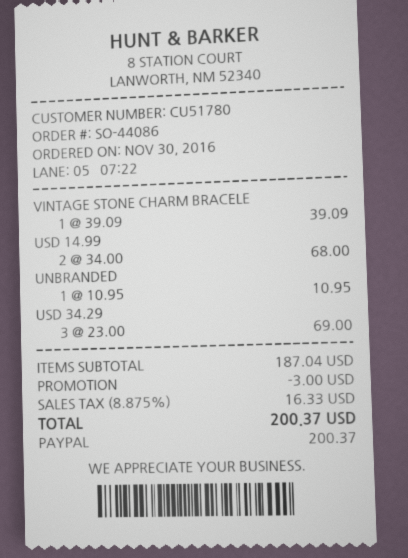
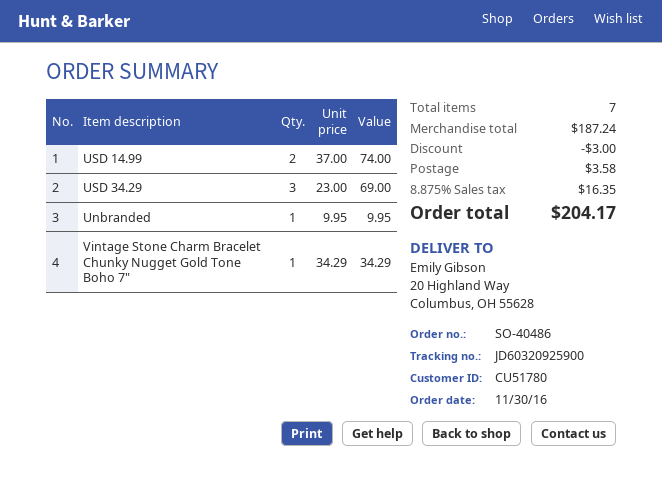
order number: SO-44086 -> SO-40486
VINTAGE STONE CHARM BRACELE: 1 x 39.09 = 39.09 -> 1 x 34.29 = 34.29
USD 14.99: 2 x 34.00 = 68.00 -> 2 x 37.00 = 74.00
UNBRANDED: 1 x 10.95 = 10.95 -> 1 x 9.95 = 9.95
subtotal: 187.04 -> 187.24
shipping: none -> 3.58
tax: 8.875% = 16.33 -> 8.875% = 16.35
total: 200.37 -> 204.17

